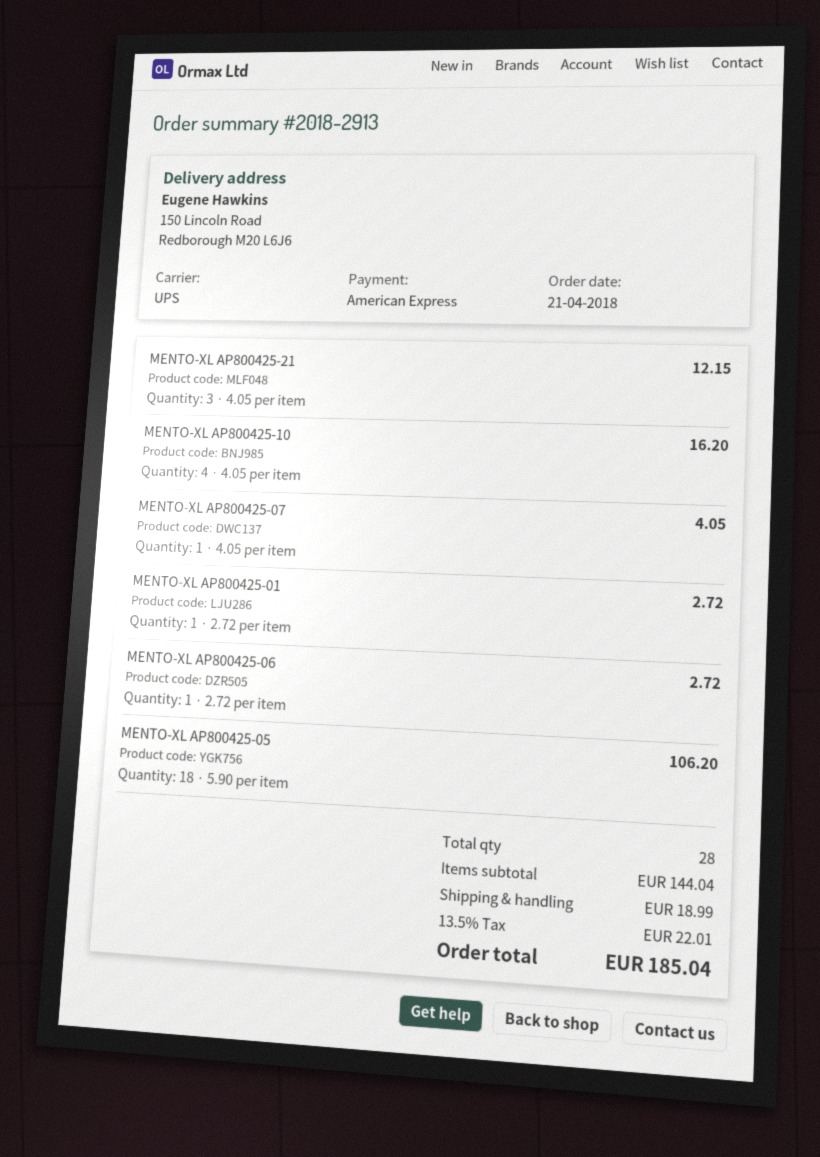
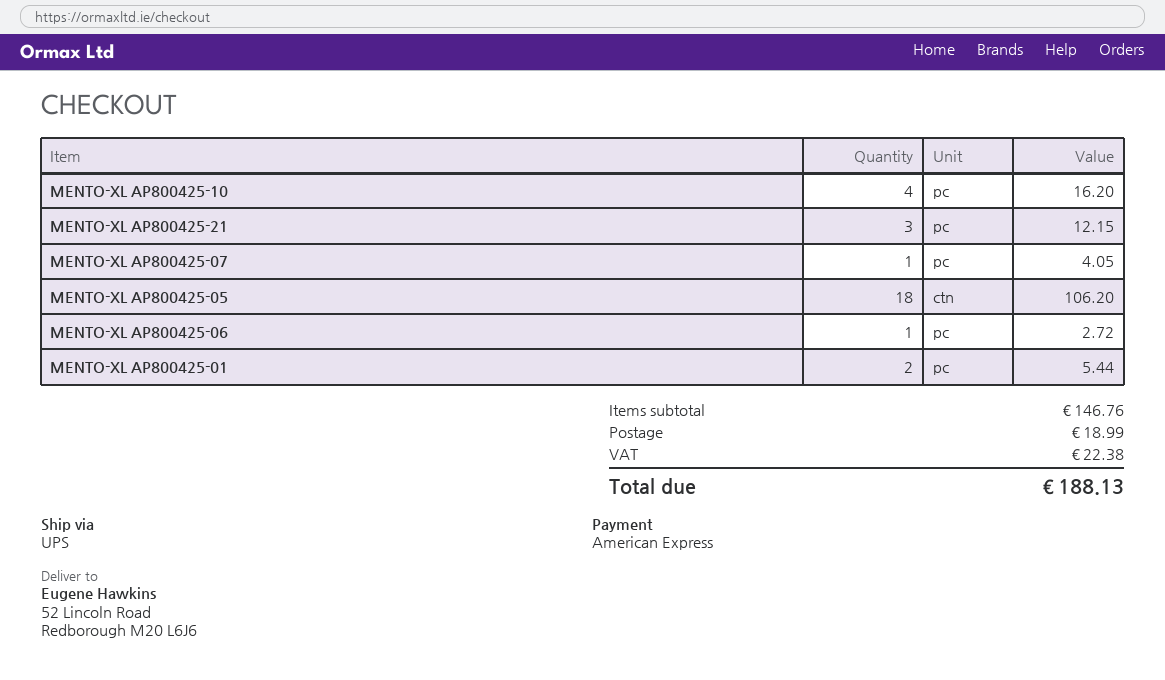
ship to: 150 Lincoln Road, Redborough M20 L6J6 -> 52 Lincoln Road, Redborough M20 L6J6
MENTO-XL AP800425-01: 1 for 2.72 -> 2 for 5.44
subtotal: 144.04 -> 146.76
tax: 22.01 -> 22.38
total: 185.04 -> 188.13

